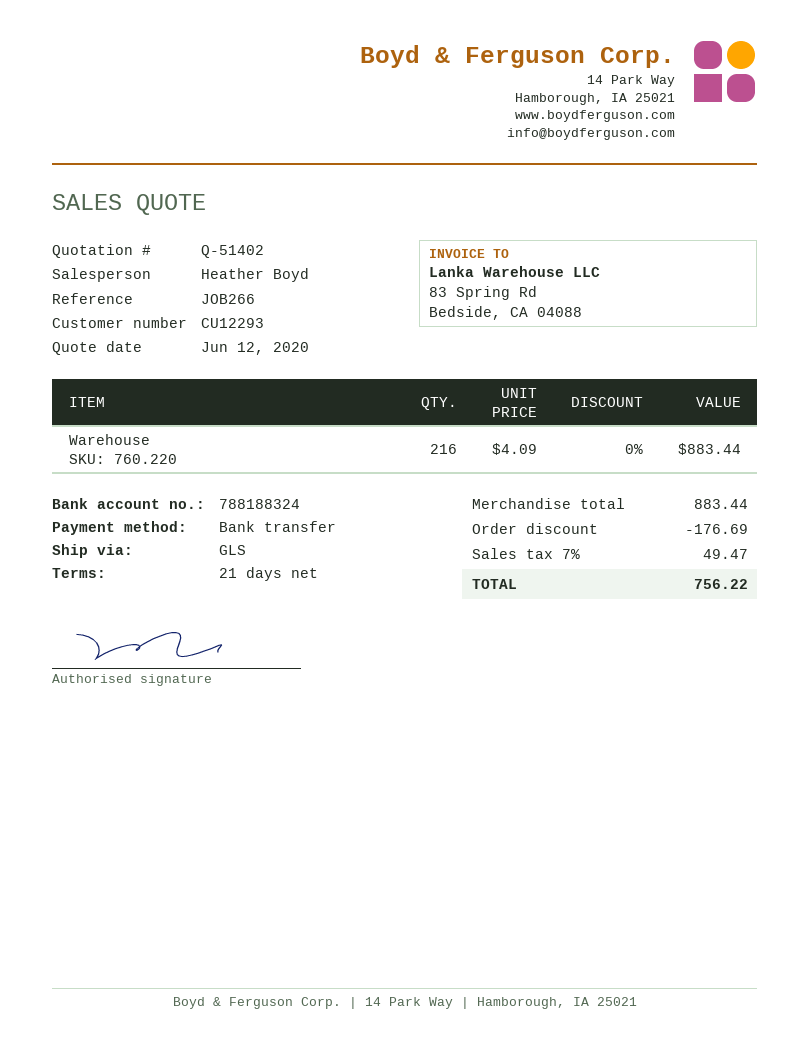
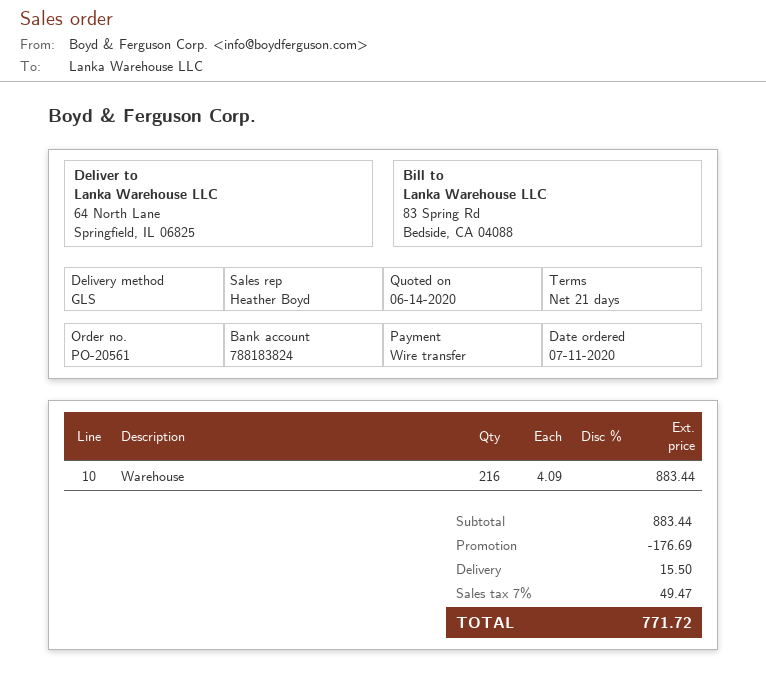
quote date: 2020-06-12 -> 2020-06-14
bank account: 788188324 -> 788183824
shipping: none -> 15.50
total: 756.22 -> 771.72

